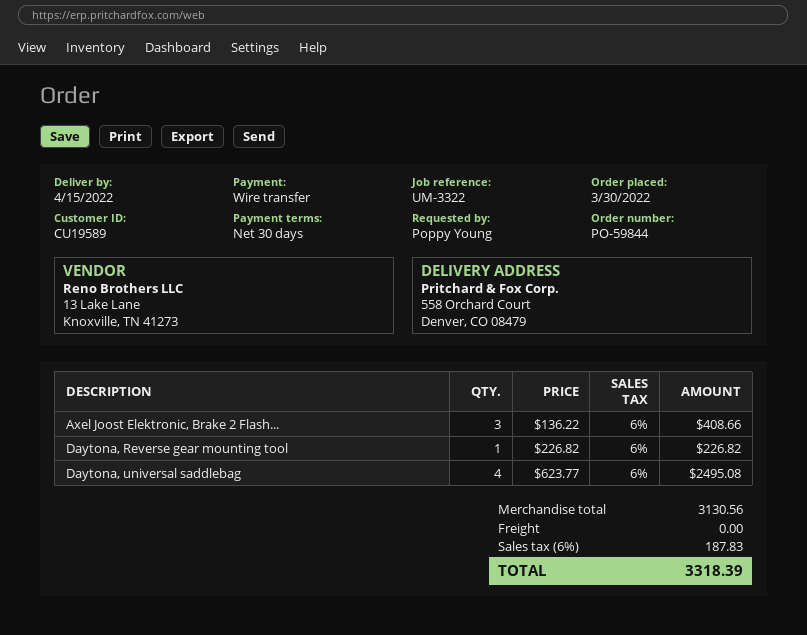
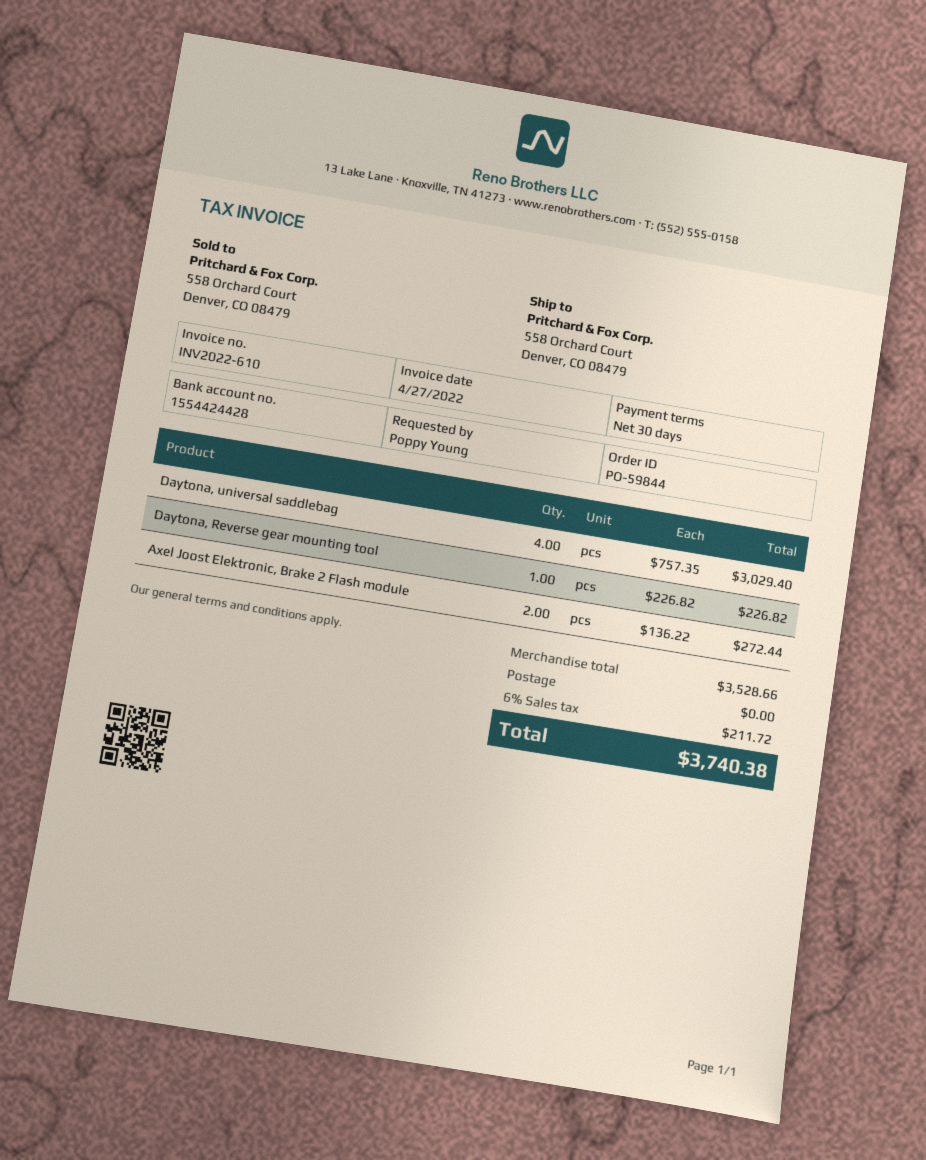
Axel Joost Elektronic, Brake 2 Flash...: 3 x 136.22 = 408.66 -> 2 x 136.22 = 272.44
Daytona, universal saddlebag: 4 x 623.77 = 2495.08 -> 4 x 757.35 = 3029.40
subtotal: 3130.56 -> 3528.66
tax: 6% = 187.83 -> 6% = 211.72
total: 3318.39 -> 3740.38

